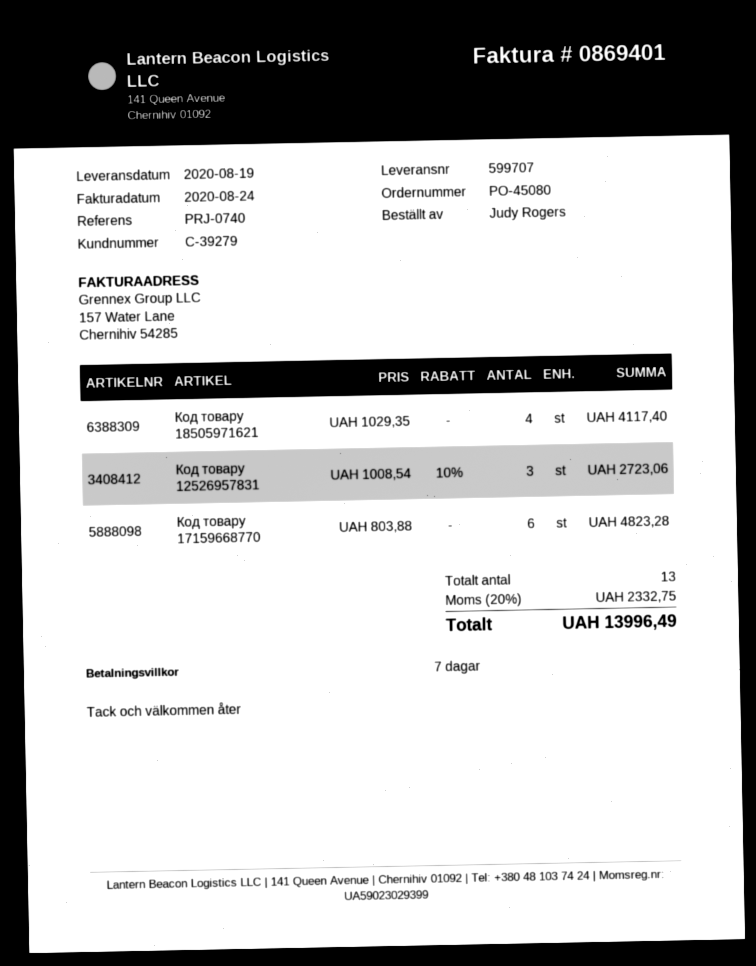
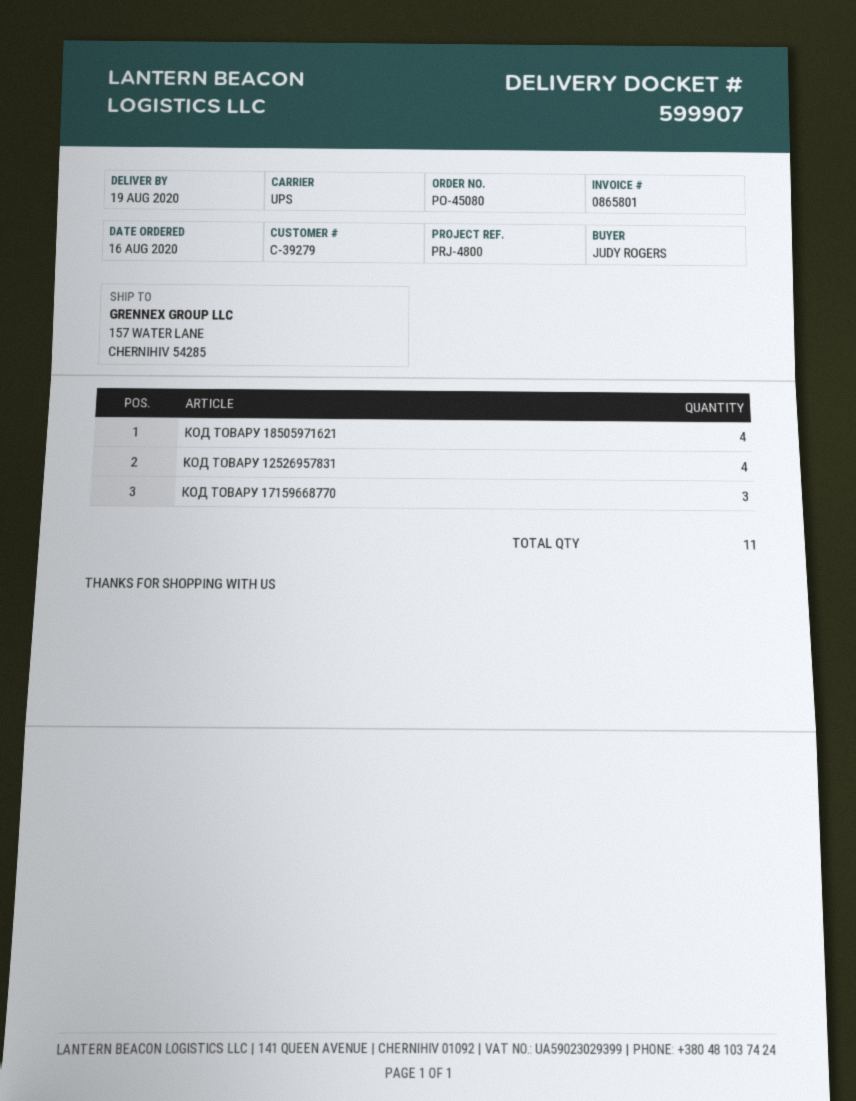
delivery note number: 599707 -> 599907
invoice number: 0869401 -> 0865801
reference: PRJ-0740 -> PRJ-4800
Код товару 12526957831: 3 -> 4
Код товару 17159668770: 6 -> 3
total quantity: 13 -> 11

